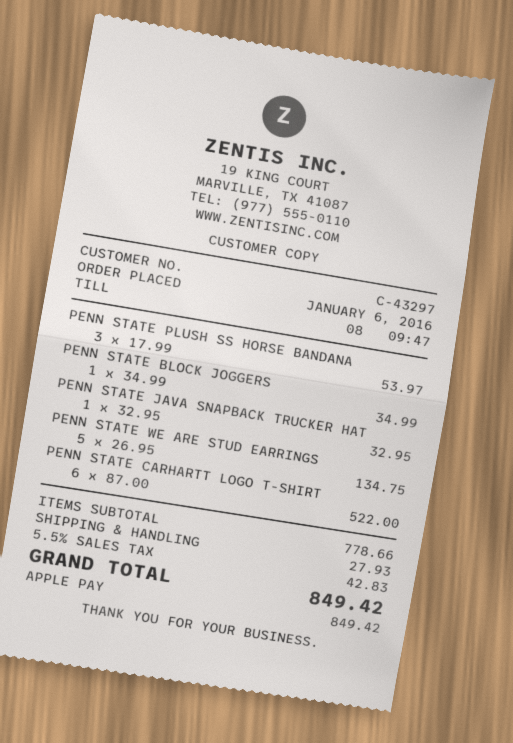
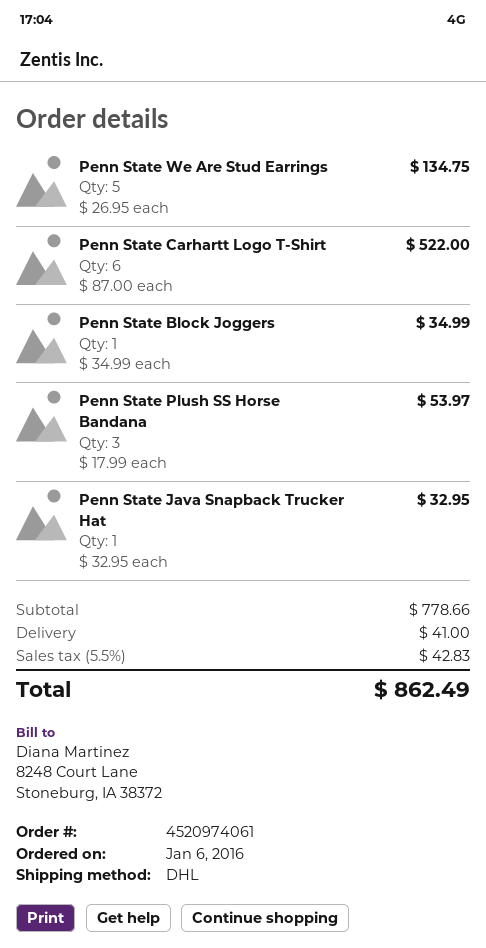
shipping: 27.93 -> 41.00
total: 849.42 -> 862.49

